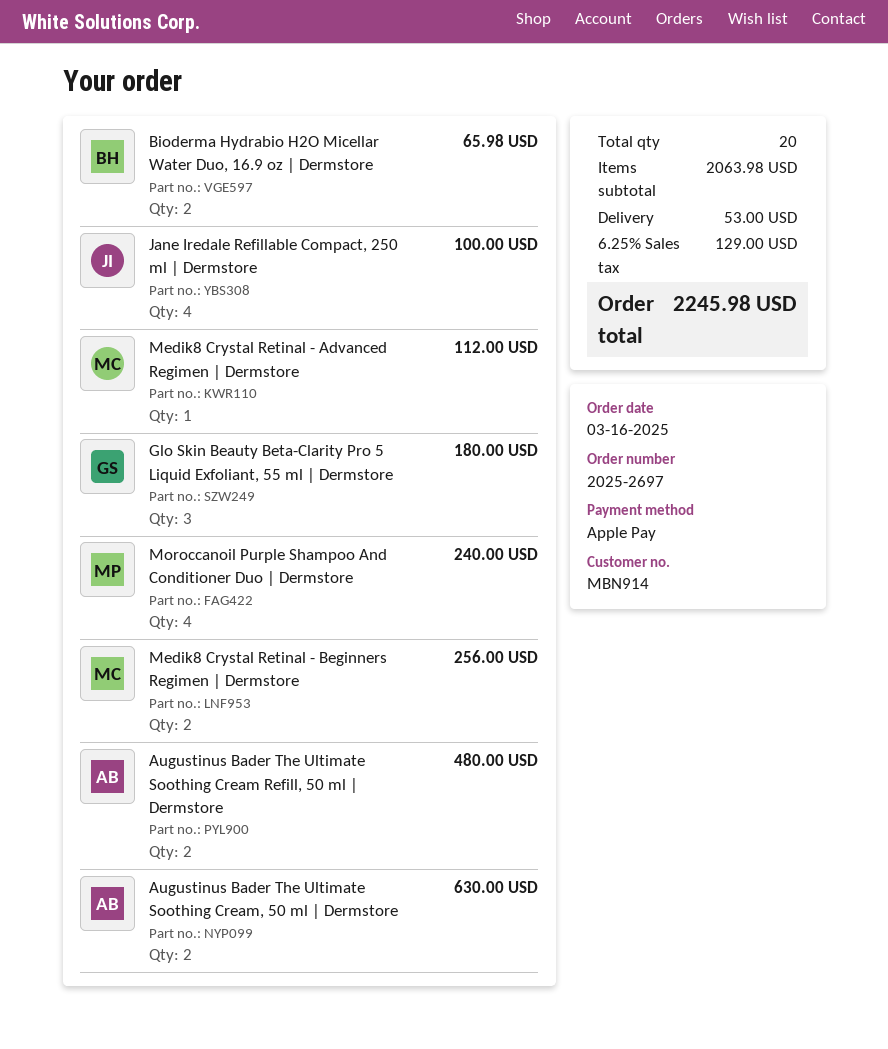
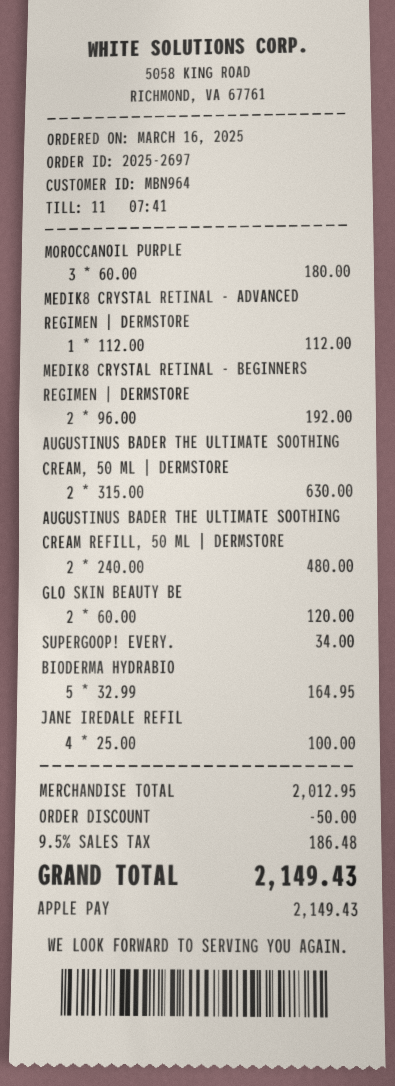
customer number: MBN914 -> MBN964
Bioderma Hydrabio H2O Micellar Water Duo, 16.9 oz | Dermstore: 2 for 65.98 -> 5 for 164.95
Glo Skin Beauty Beta-Clarity Pro 5 Liquid Exfoliant, 55 ml | Dermstore: 3 for 180.00 -> 2 for 120.00
Moroccanoil Purple Shampoo And Conditioner Duo | Dermstore: 4 for 240.00 -> 3 for 180.00
Medik8 Crystal Retinal - Beginners Regimen | Dermstore: 2 for 256.00 -> 2 for 192.00
SUPERGOOP! EVERY.: none -> 1 for 34.00
subtotal: 2063.98 -> 2012.95
discount: none -> 50.00
shipping: 53.00 -> none
tax: 6.25% = 129.00 -> 9.5% = 186.48
total: 2245.98 -> 2149.43

